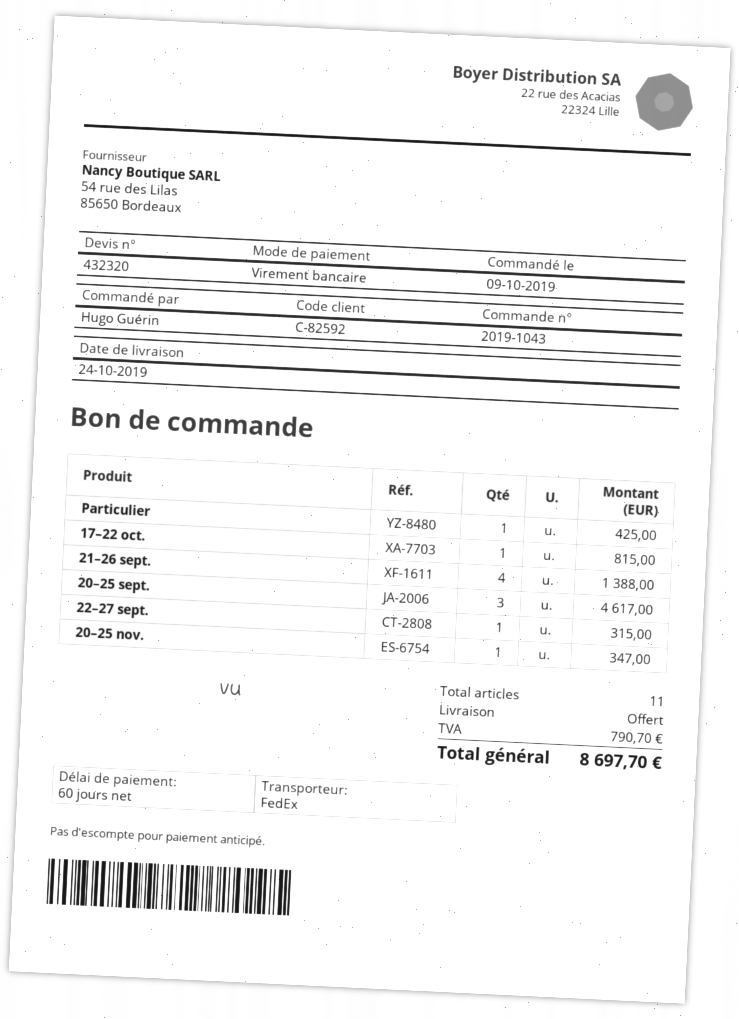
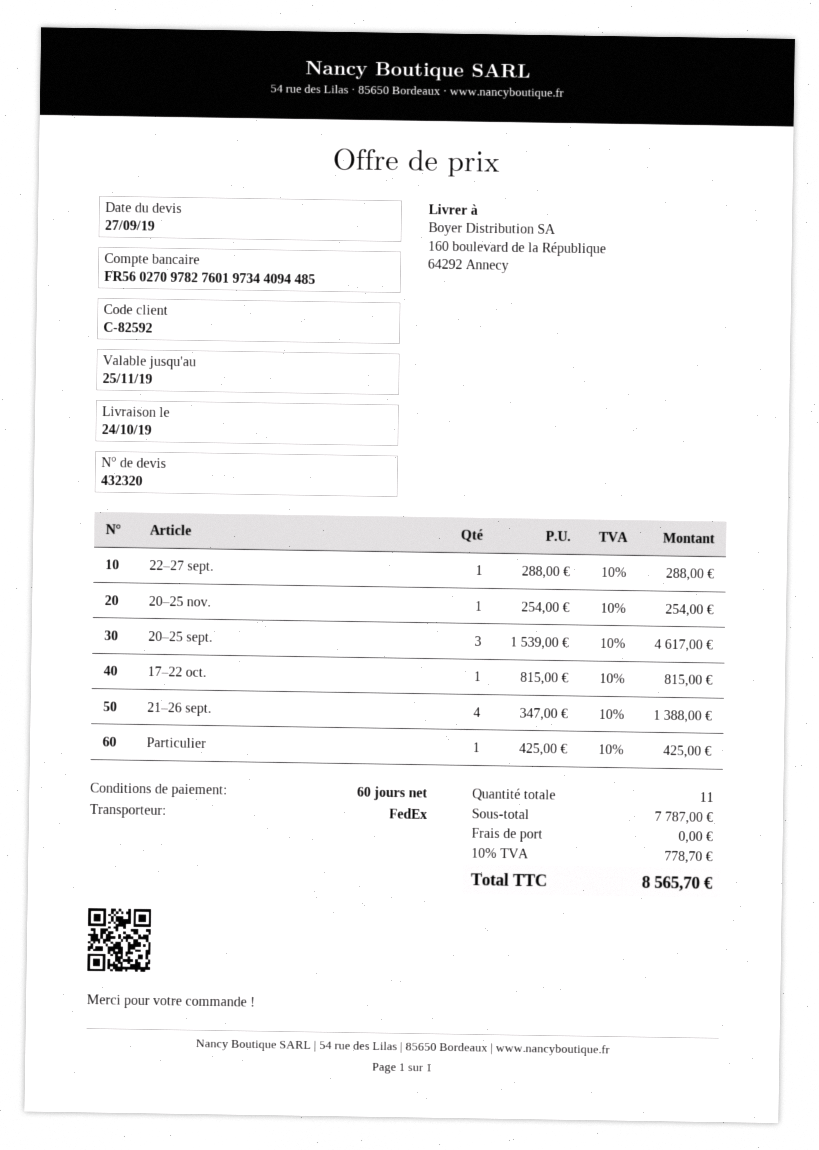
22–27 sept.: 1 for 315.00 -> 1 for 288.00
20–25 nov.: 1 for 347.00 -> 1 for 254.00
tax: 790.70 -> 778.70
total: 8697.70 -> 8565.70

